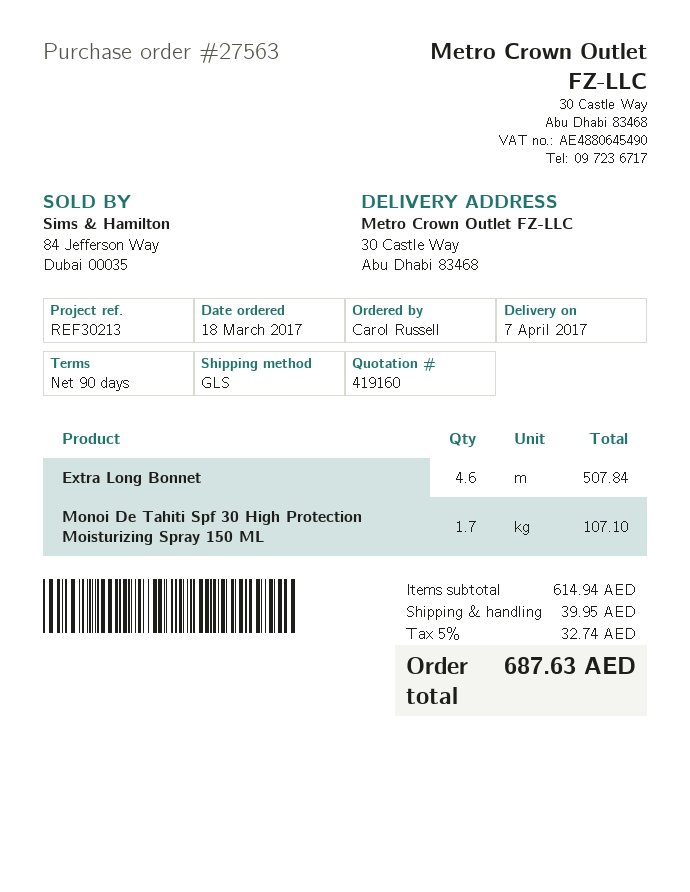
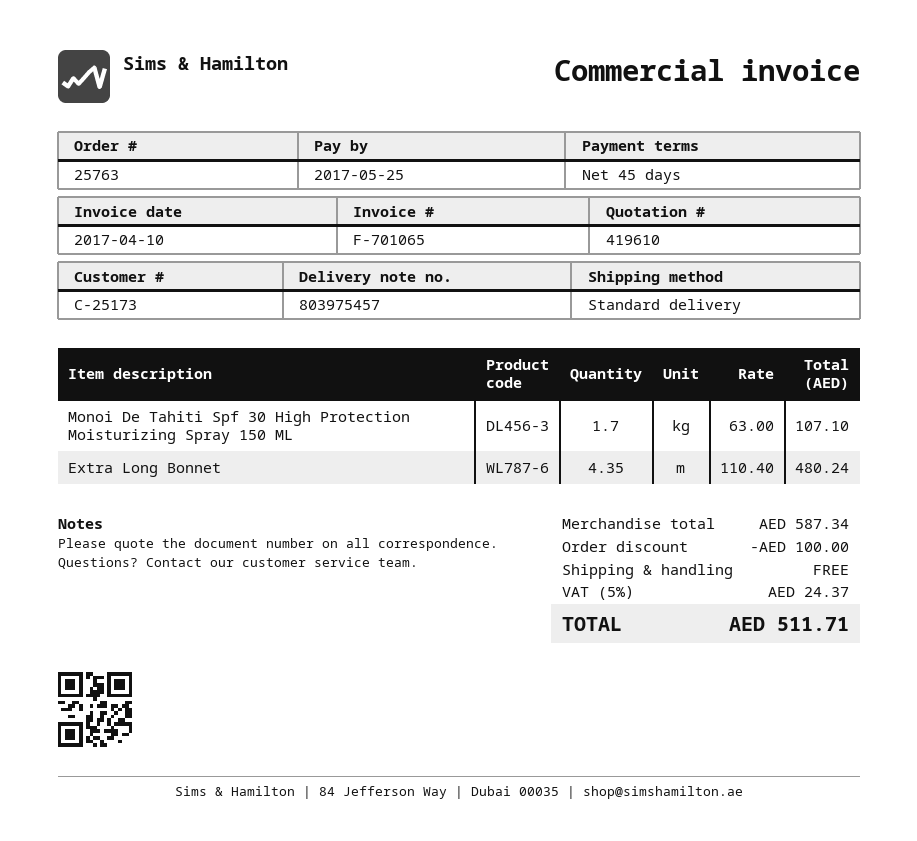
quote number: 419160 -> 419610
order number: 27563 -> 25763
payment terms: 90 days -> 45 days
shipping method: GLS -> standard
Extra Long Bonnet: 4.6 for 507.84 -> 4.35 for 480.24
subtotal: 614.94 -> 587.34
discount: none -> 100.00
shipping: 39.95 -> 0.00
tax: 5% = 32.74 -> 5% = 24.37
total: 687.63 -> 511.71

